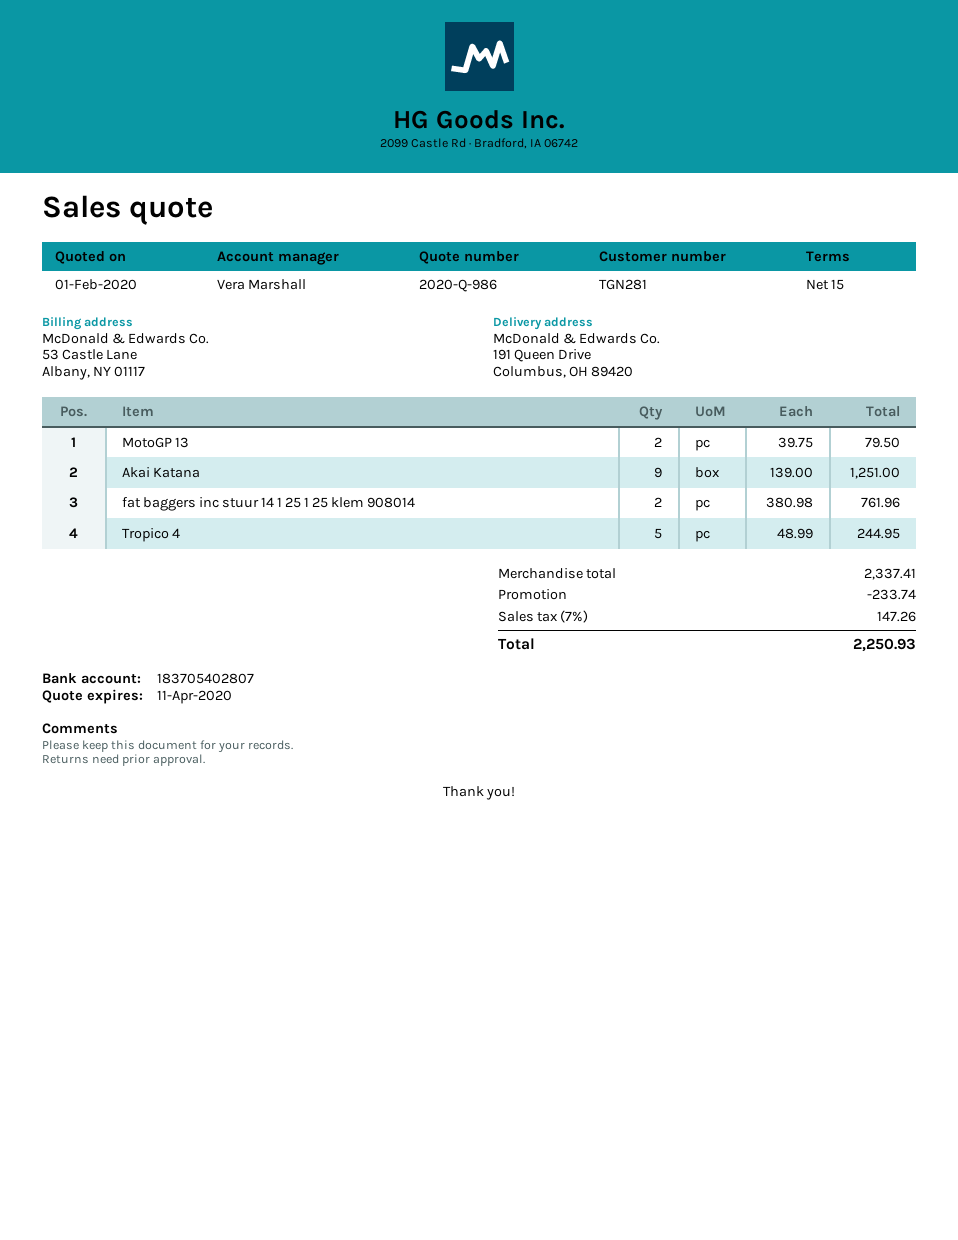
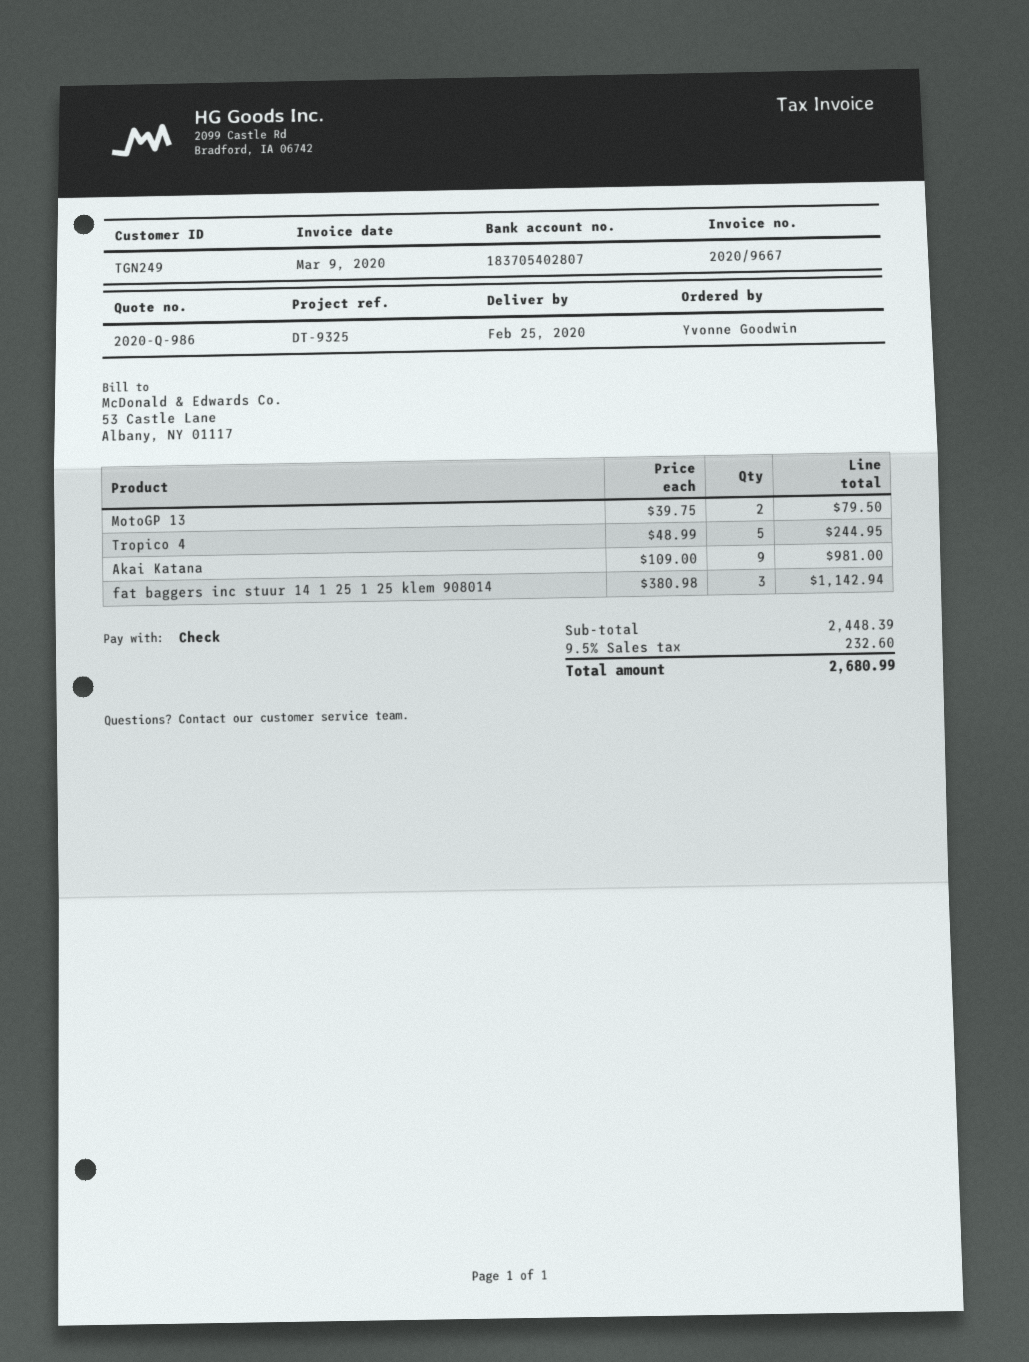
customer number: TGN281 -> TGN249
Akai Katana: 9 x 139.00 = 1251.00 -> 9 x 109.00 = 981.00
fat baggers inc stuur 14 1 25 1 25 klem 908014: 2 x 380.98 = 761.96 -> 3 x 380.98 = 1142.94
subtotal: 2337.41 -> 2448.39
discount: 233.74 -> none
tax: 7% = 147.26 -> 9.5% = 232.60
total: 2250.93 -> 2680.99

